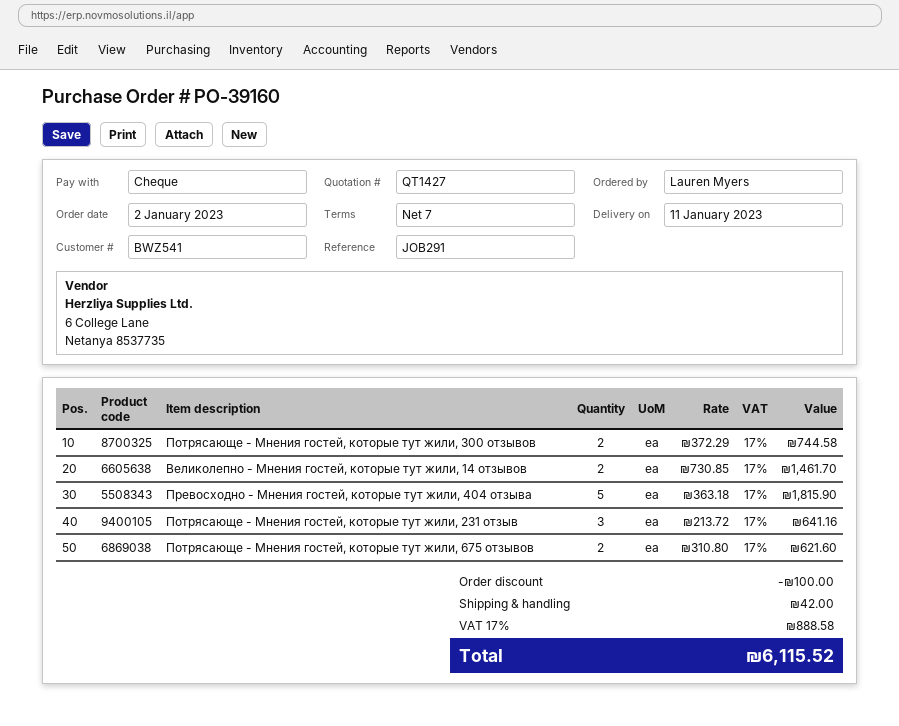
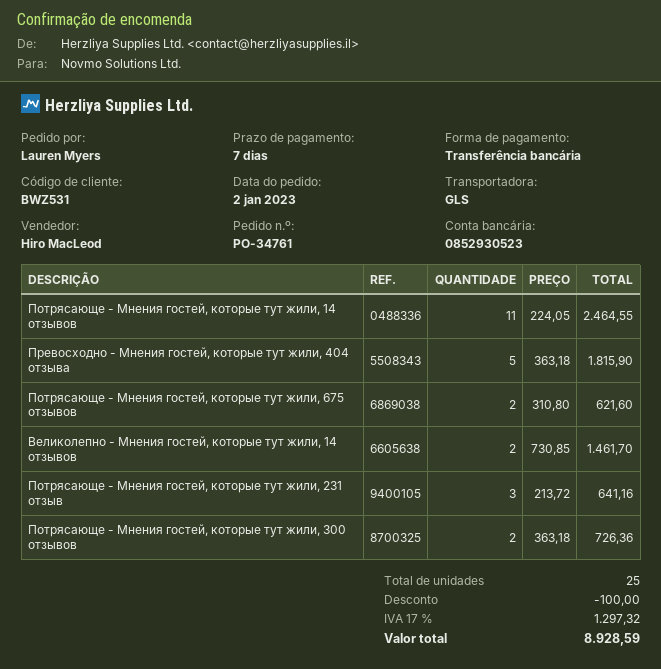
order number: PO-39160 -> PO-34761
customer number: BWZ541 -> BWZ531
payment method: cheque -> bank transfer
Потрясающе - Мнения гостей, которые тут жили, 300 отзывов: 2 x 372.29 = 744.58 -> 2 x 363.18 = 726.36
Потрясающе - Мнения гостей, которые тут жили, 14 отзывов: none -> 11 x 224.05 = 2464.55
shipping: 42.00 -> none
tax: 17% = 888.58 -> 17% = 1297.32
total: 6115.52 -> 8928.59

